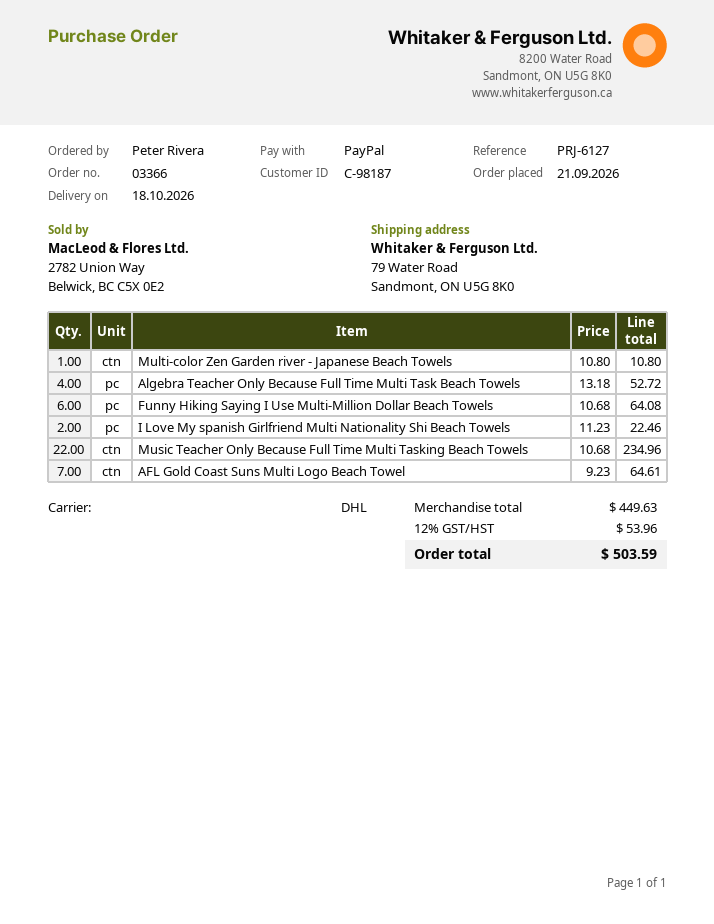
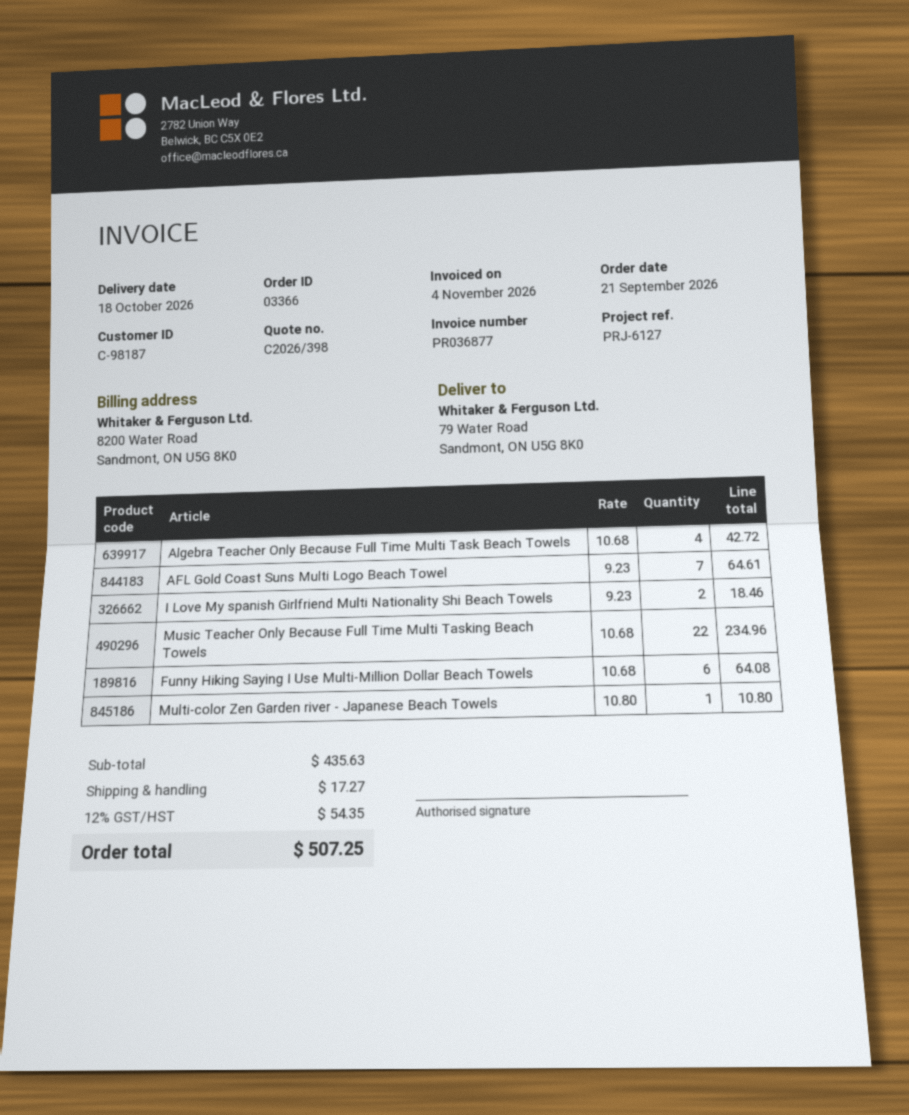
Algebra Teacher Only Because Full Time Multi Task Beach Towels: 4 x 13.18 = 52.72 -> 4 x 10.68 = 42.72
I Love My spanish Girlfriend Multi Nationality Shi Beach Towels: 2 x 11.23 = 22.46 -> 2 x 9.23 = 18.46
subtotal: 449.63 -> 435.63
shipping: none -> 17.27
tax: 12% = 53.96 -> 12% = 54.35
total: 503.59 -> 507.25

